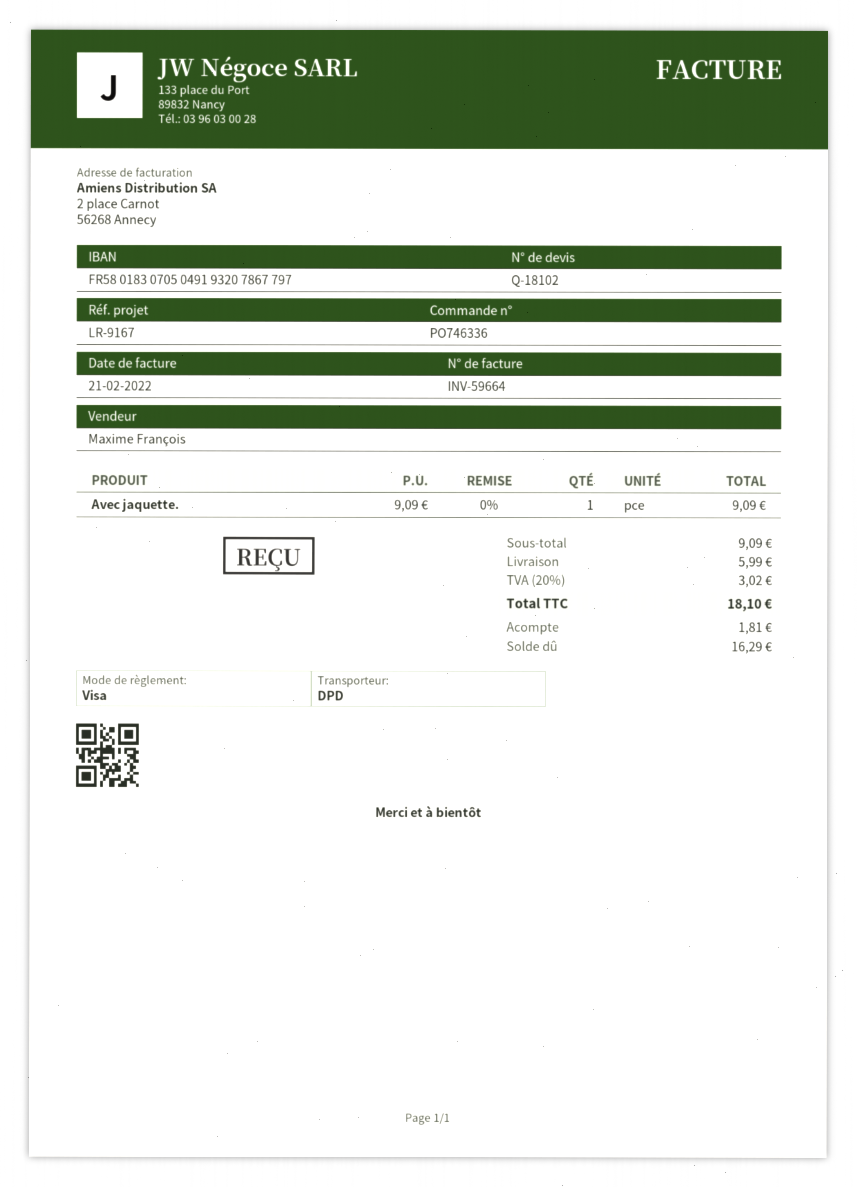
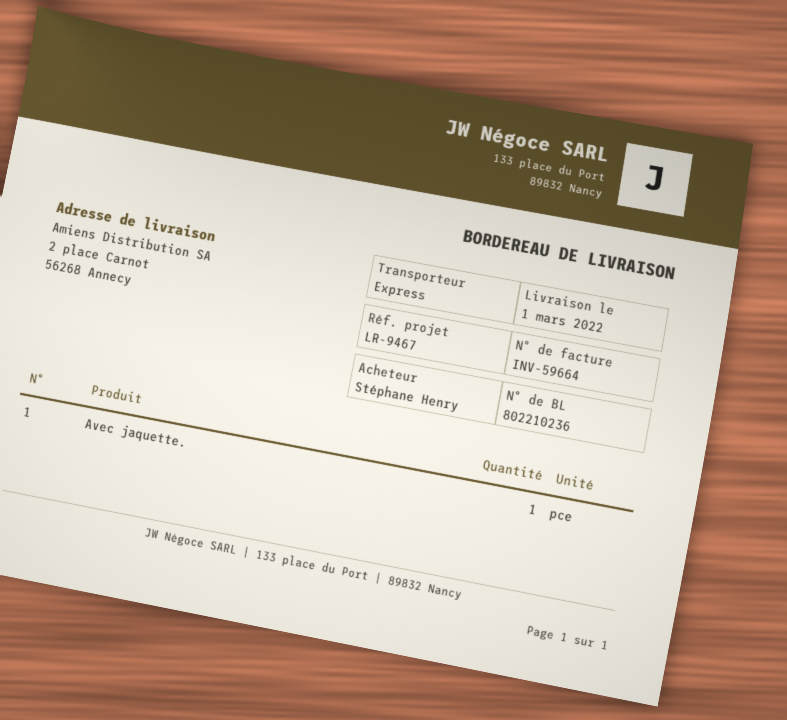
reference: LR-9167 -> LR-9467
shipping method: DPD -> express

